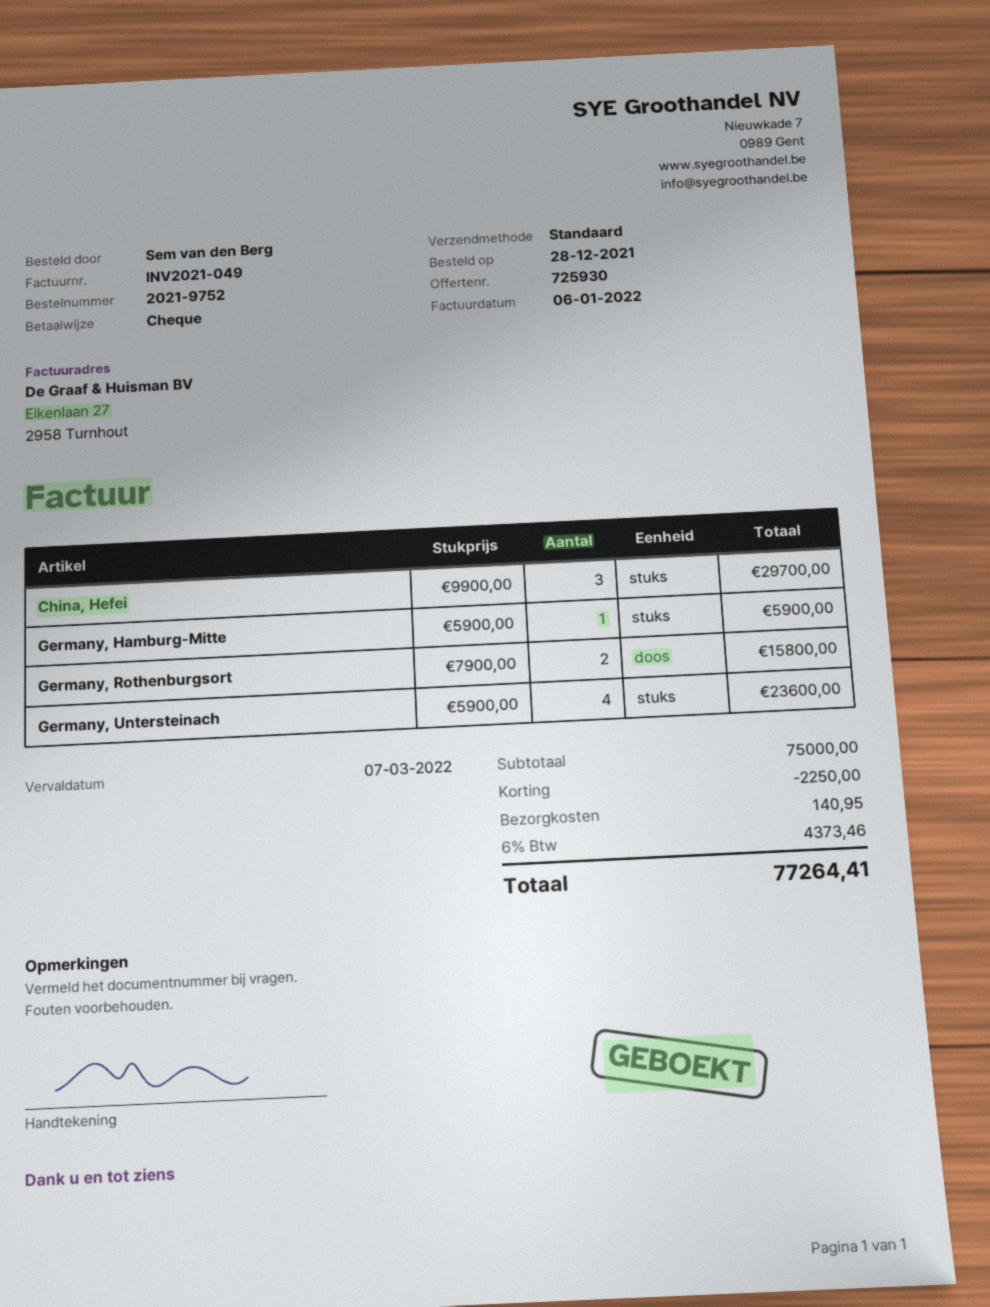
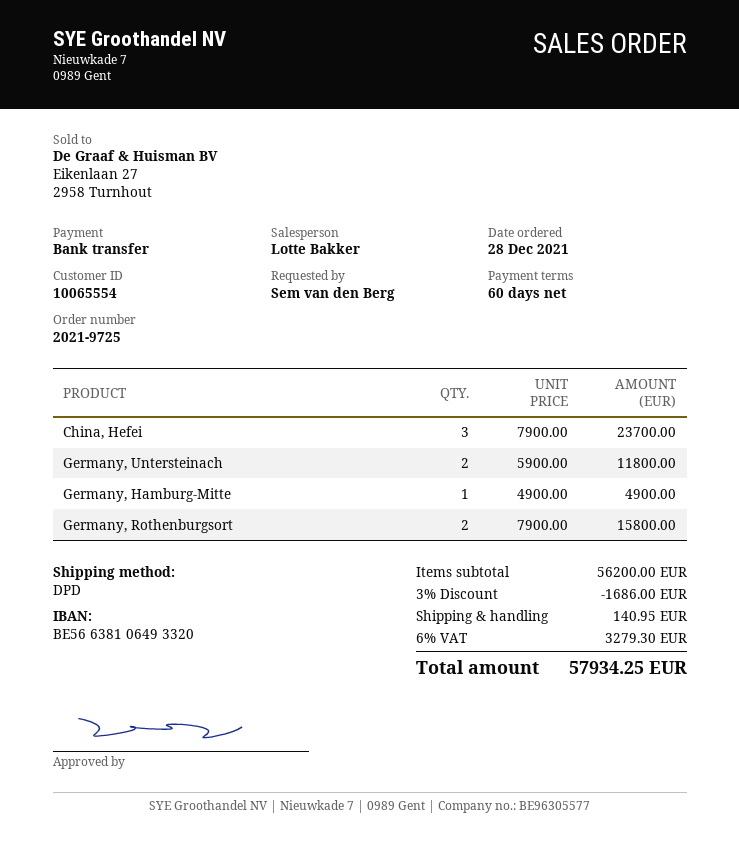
order number: 2021-9752 -> 2021-9725
payment method: cheque -> bank transfer
shipping method: standard -> DPD
China, Hefei: 3 x 9900.00 = 29700.00 -> 3 x 7900.00 = 23700.00
Germany, Hamburg-Mitte: 1 x 5900.00 = 5900.00 -> 1 x 4900.00 = 4900.00
Germany, Untersteinach: 4 x 5900.00 = 23600.00 -> 2 x 5900.00 = 11800.00
subtotal: 75000.00 -> 56200.00
discount: 2250.00 -> 1686.00
tax: 6% = 4373.46 -> 6% = 3279.30
total: 77264.41 -> 57934.25

